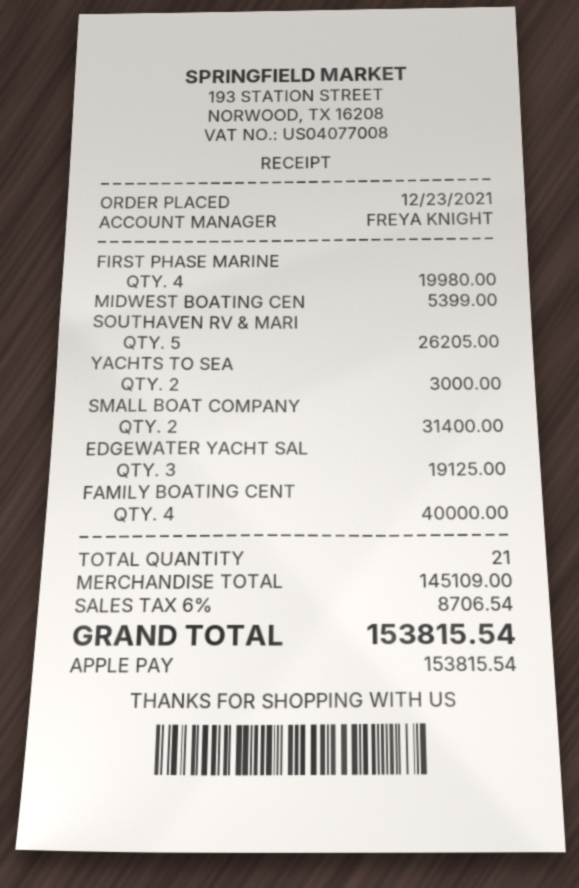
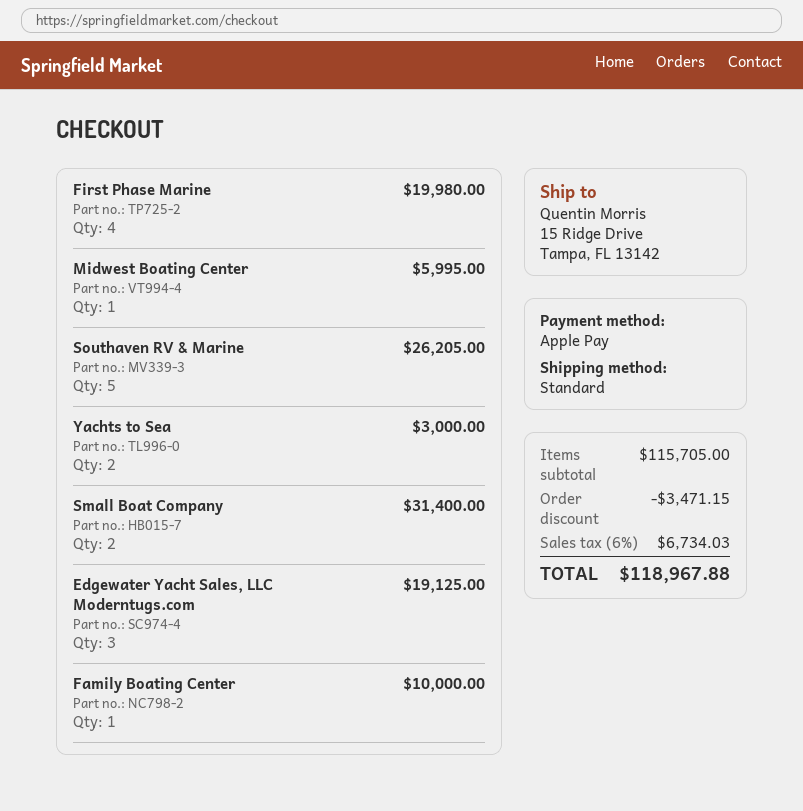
MIDWEST BOATING CEN: 1 for 5399.00 -> 1 for 5995.00
FAMILY BOATING CENT: 4 for 40000.00 -> 1 for 10000.00
subtotal: 145109.00 -> 115705.00
discount: none -> 3471.15
tax: 6% = 8706.54 -> 6% = 6734.03
total: 153815.54 -> 118967.88

